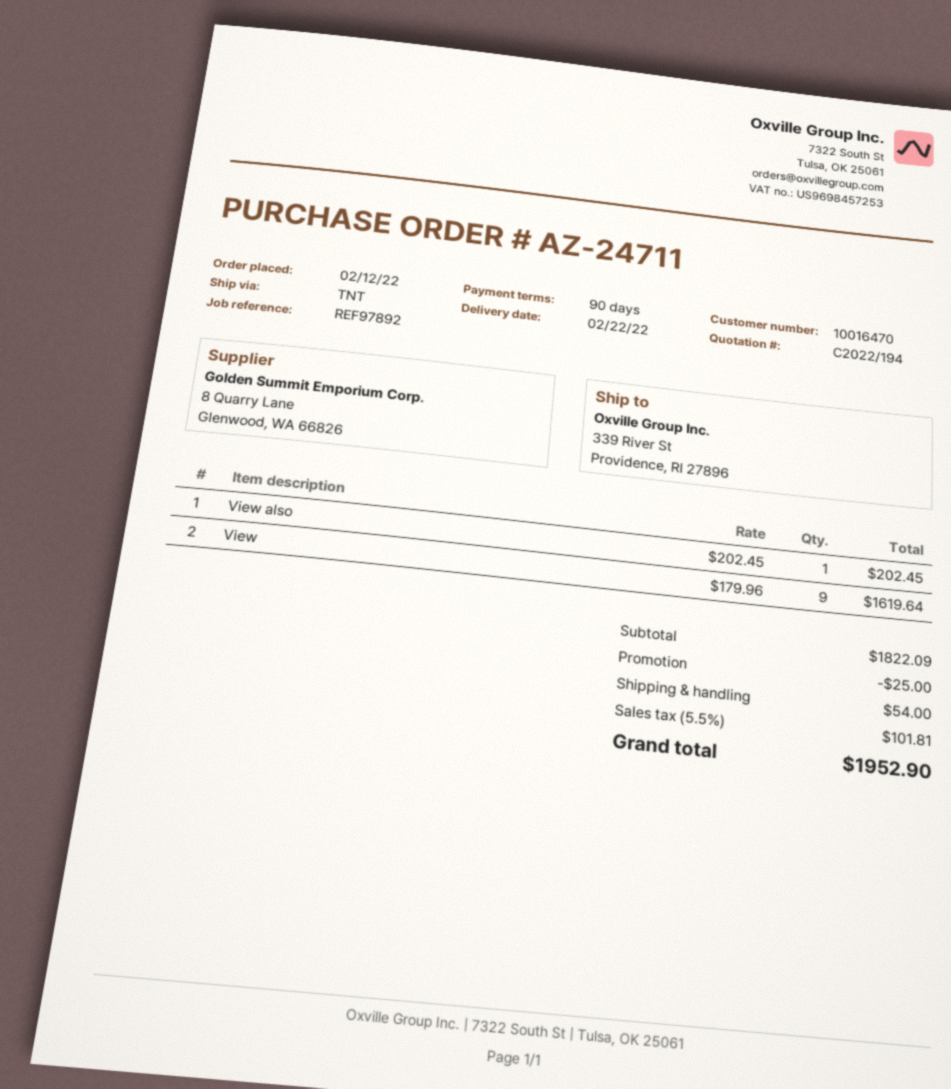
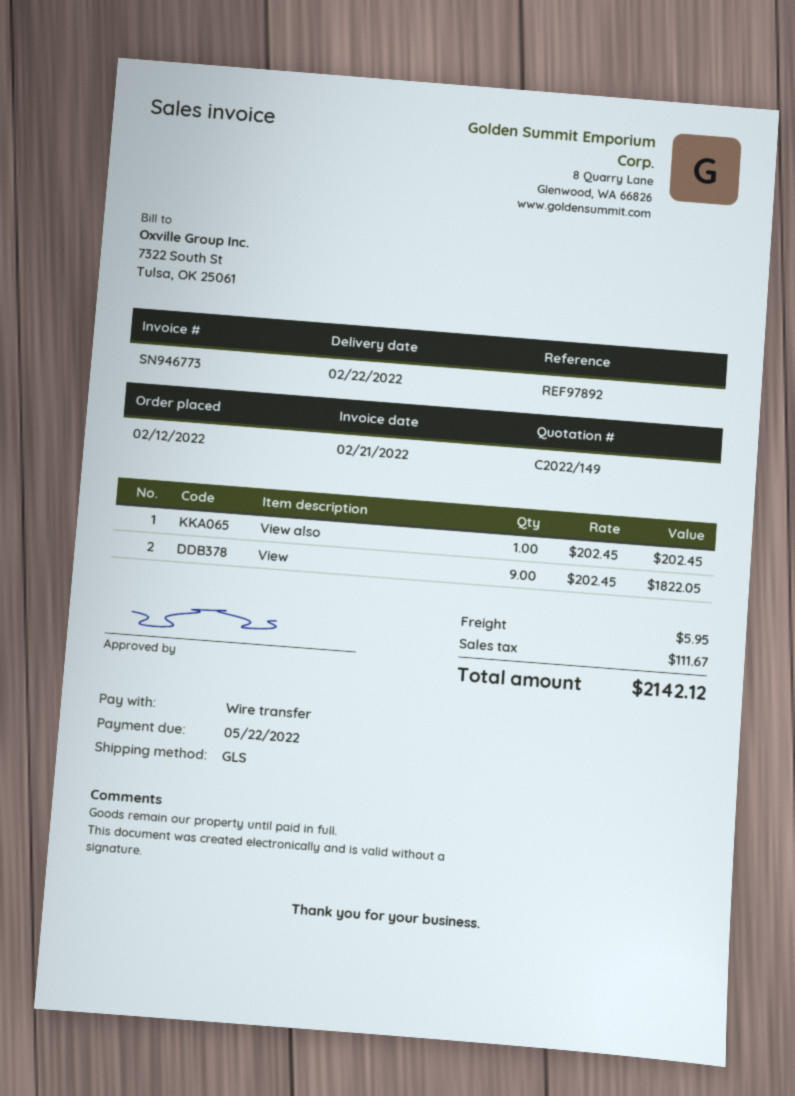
quote number: C2022/194 -> C2022/149
shipping method: TNT -> GLS
View: 9 x 179.96 = 1619.64 -> 9 x 202.45 = 1822.05
discount: 25.00 -> none
shipping: 54.00 -> 5.95
tax: 101.81 -> 111.67
total: 1952.90 -> 2142.12

